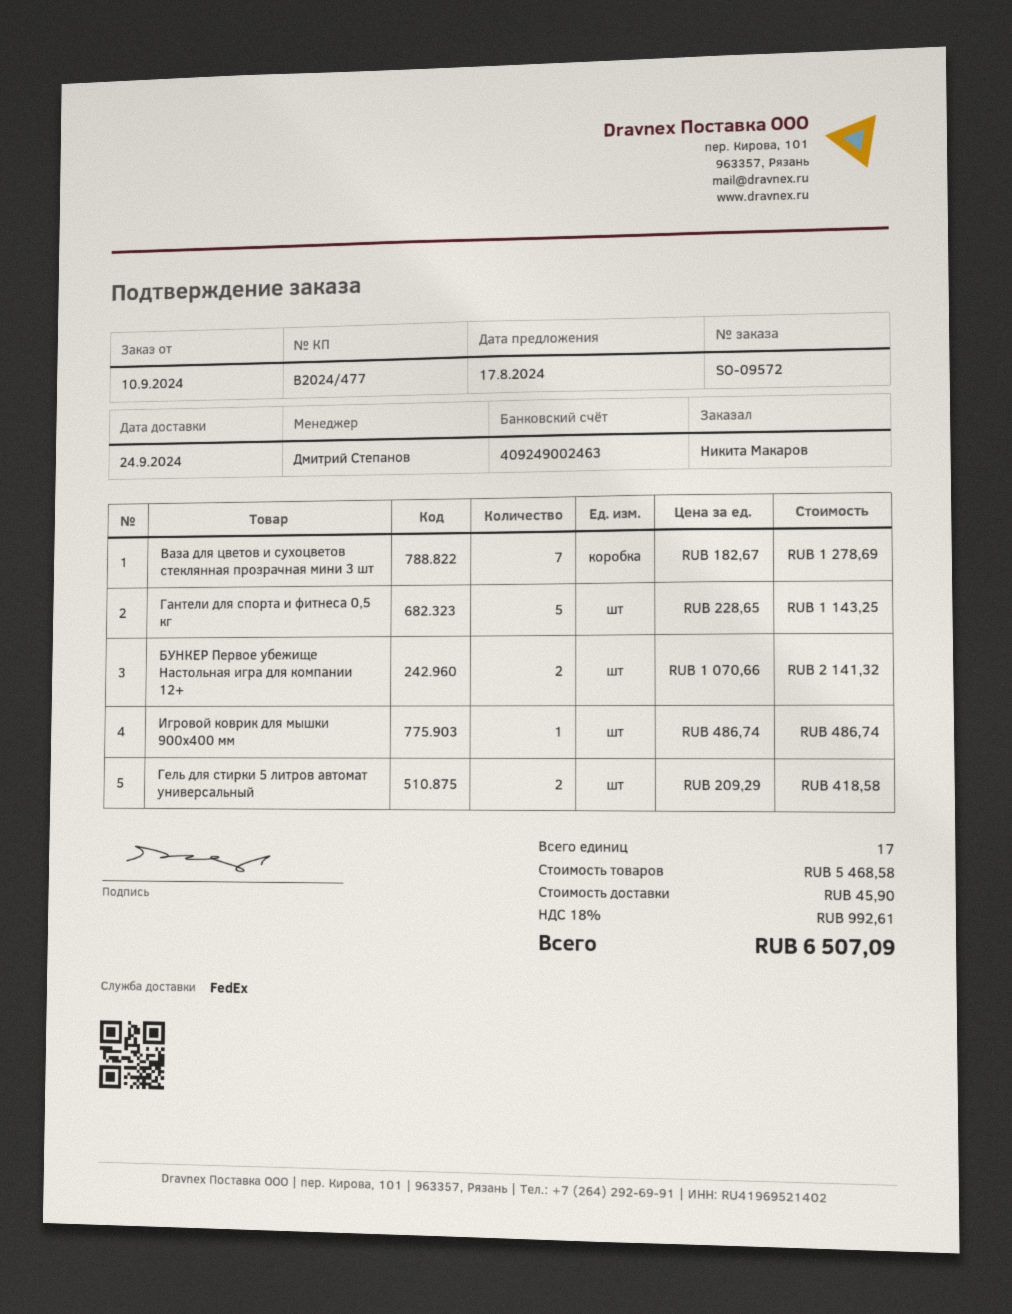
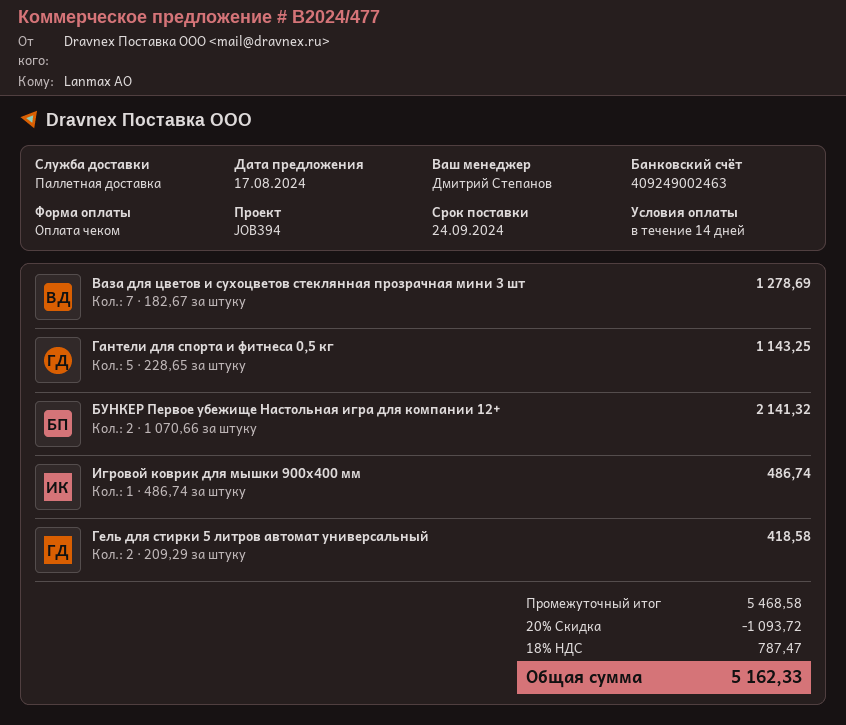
shipping method: FedEx -> pallet freight
discount: none -> 20% = 1093.72
shipping: 45.90 -> none
tax: 18% = 992.61 -> 18% = 787.47
total: 6507.09 -> 5162.33

